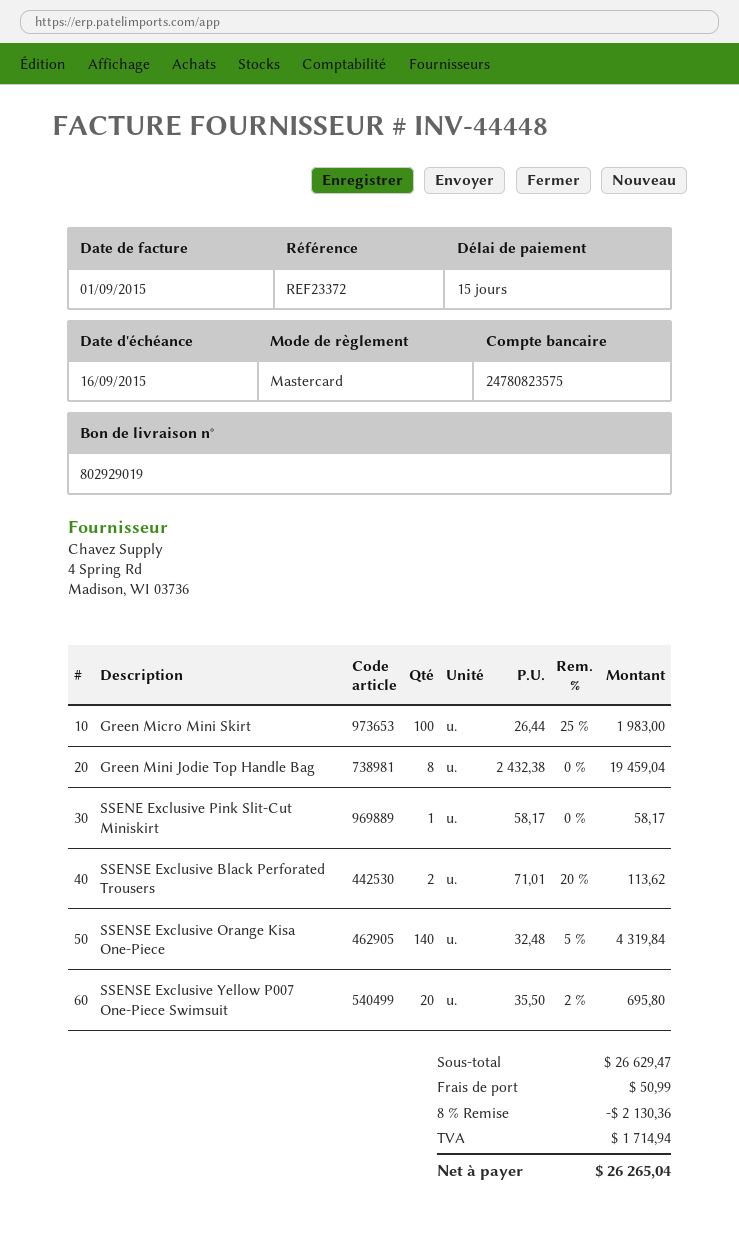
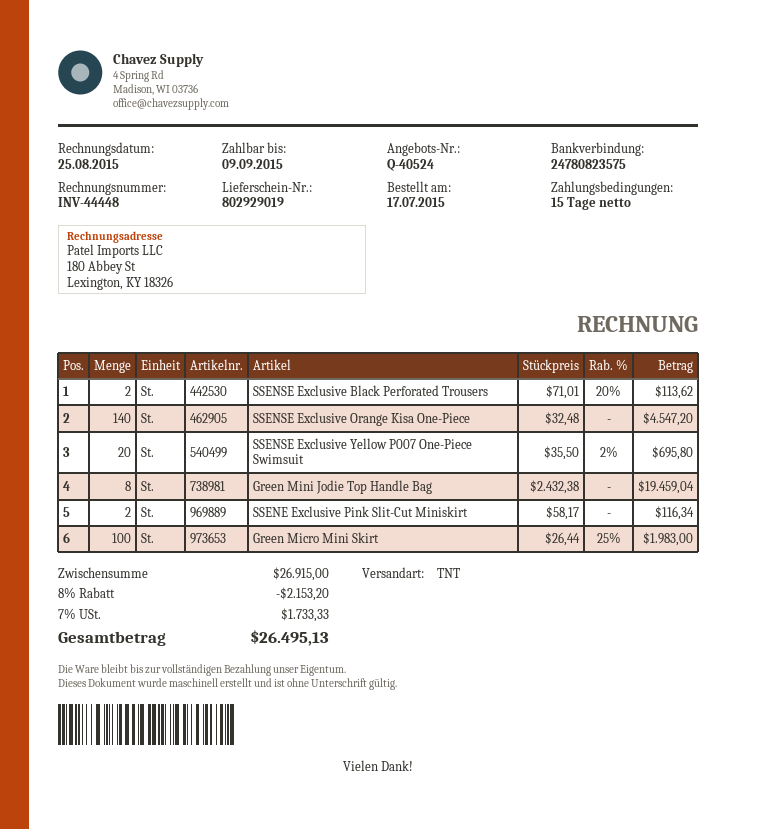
invoice date: 2015-09-01 -> 2015-08-25
due date: 2015-09-16 -> 2015-09-09
SSENE Exclusive Pink Slit-Cut Miniskirt: 1 x 58.17 = 58.17 -> 2 x 58.17 = 116.34
SSENSE Exclusive Orange Kisa One-Piece: 140 x 32.48 - 5% = 4319.84 -> 140 x 32.48 = 4547.20
subtotal: 26629.47 -> 26915.00
discount: 8% = 2130.36 -> 8% = 2153.20
shipping: 50.99 -> none
tax: 1714.94 -> 1733.33
total: 26265.04 -> 26495.13

